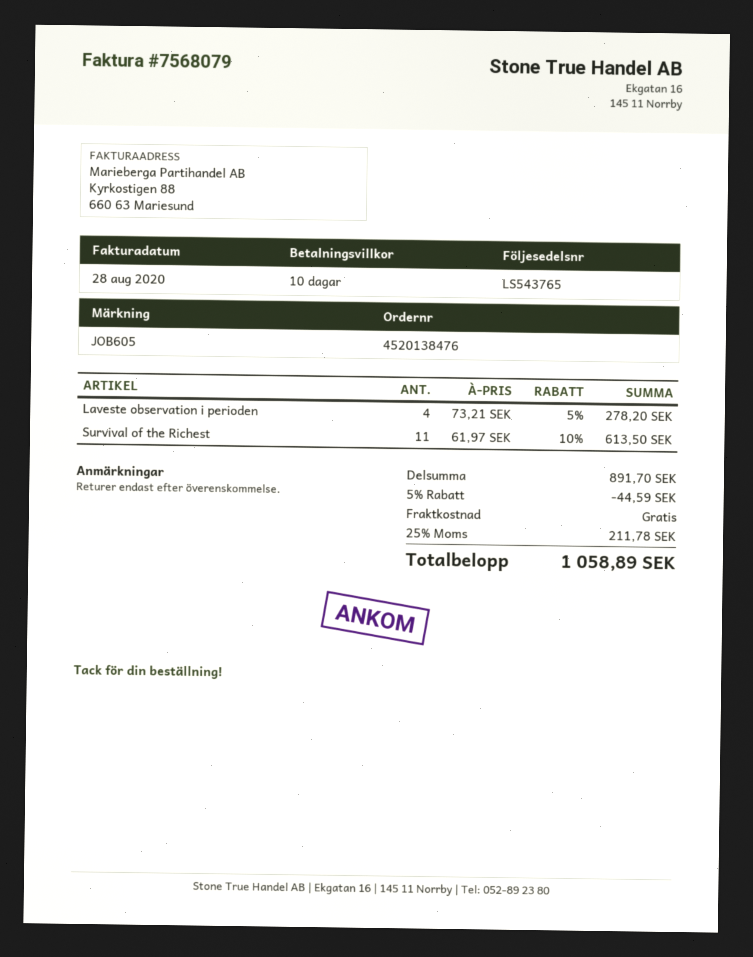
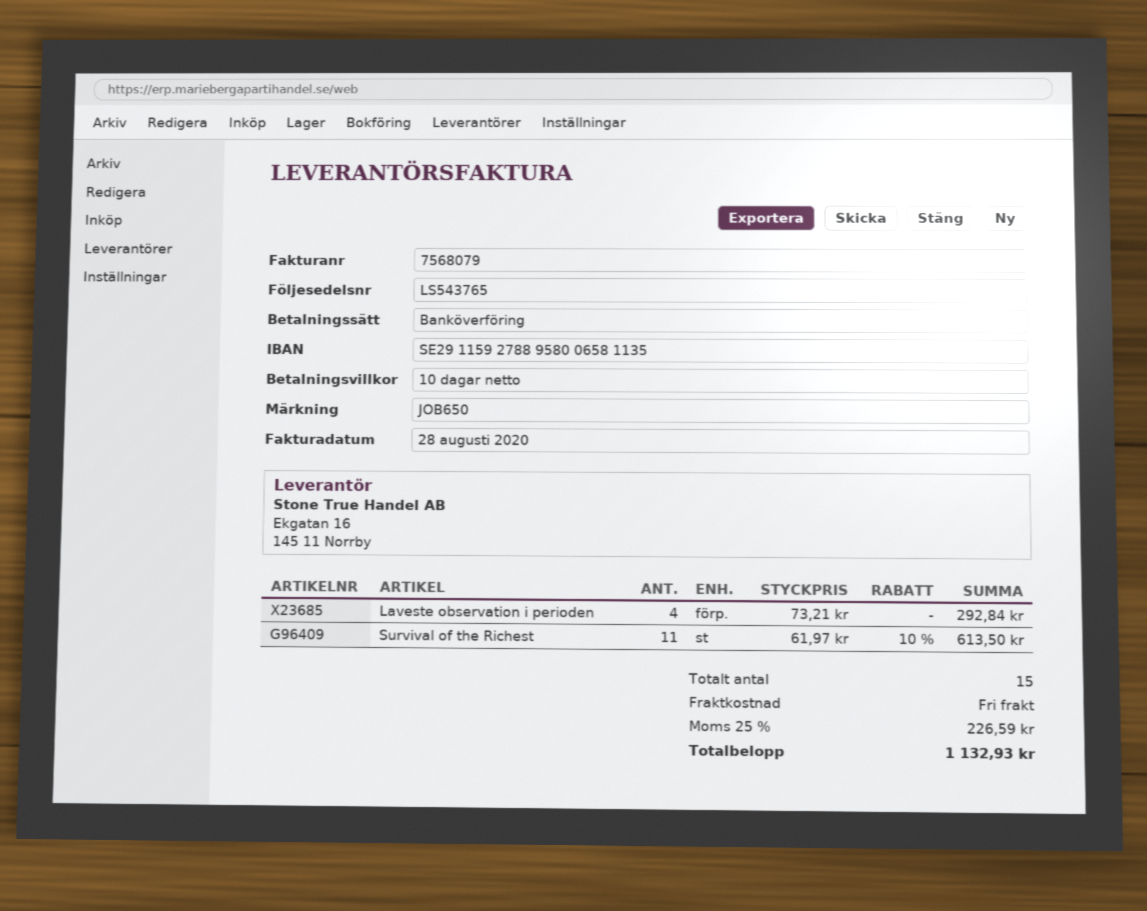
reference: JOB605 -> JOB650
Laveste observation i perioden: 4 x 73.21 - 5% = 278.20 -> 4 x 73.21 = 292.84
discount: 5% = 44.59 -> none
tax: 25% = 211.78 -> 25% = 226.59
total: 1058.89 -> 1132.93

